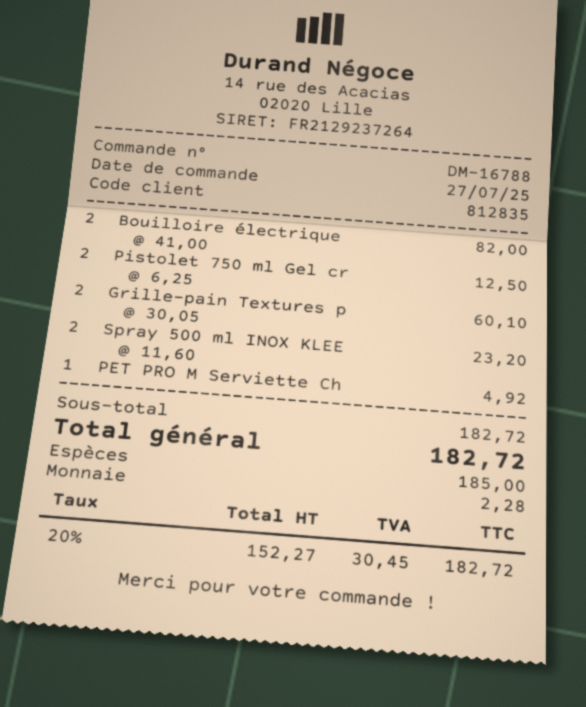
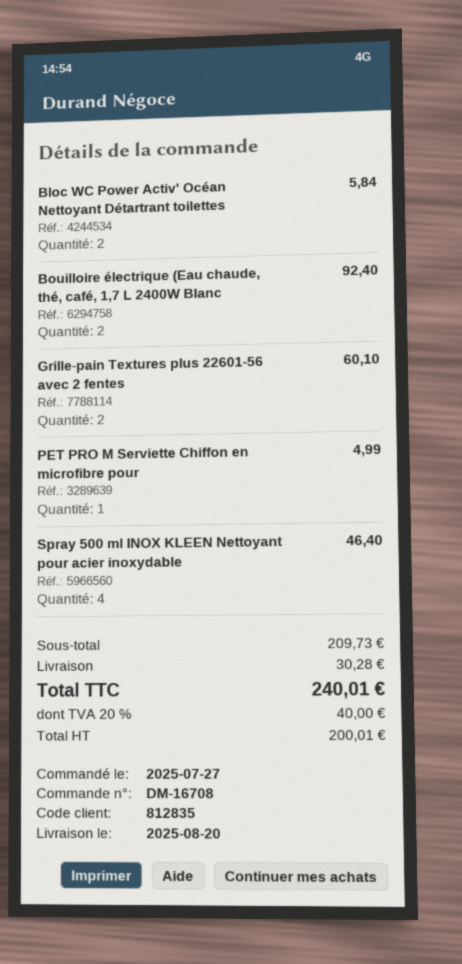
order number: DM-16788 -> DM-16708
Bouilloire électrique: 2 for 82.00 -> 2 for 92.40
Pistolet 750 ml Gel cr: 2 for 12.50 -> none
Spray 500 ml INOX KLEE: 2 for 23.20 -> 4 for 46.40
PET PRO M Serviette Ch: 1 for 4.92 -> 1 for 4.99
Bloc WC Power Activ' Océan Nettoyant Détartrant toilettes: none -> 2 for 5.84
subtotal: 182.72 -> 209.73
shipping: none -> 30.28
net: 152.27 -> 200.01
tax: 20% = 30.45 -> 20% = 40.00
total: 182.72 -> 240.01

